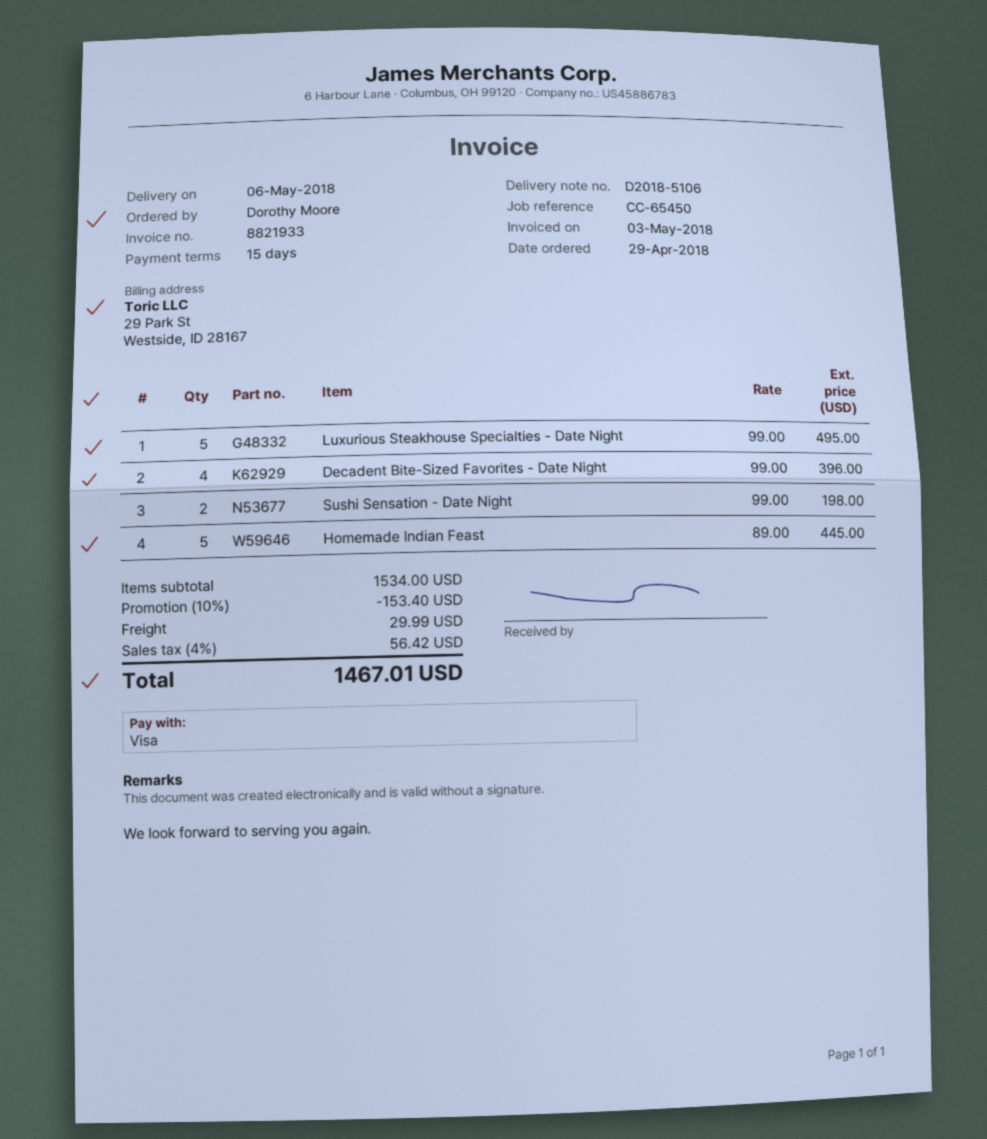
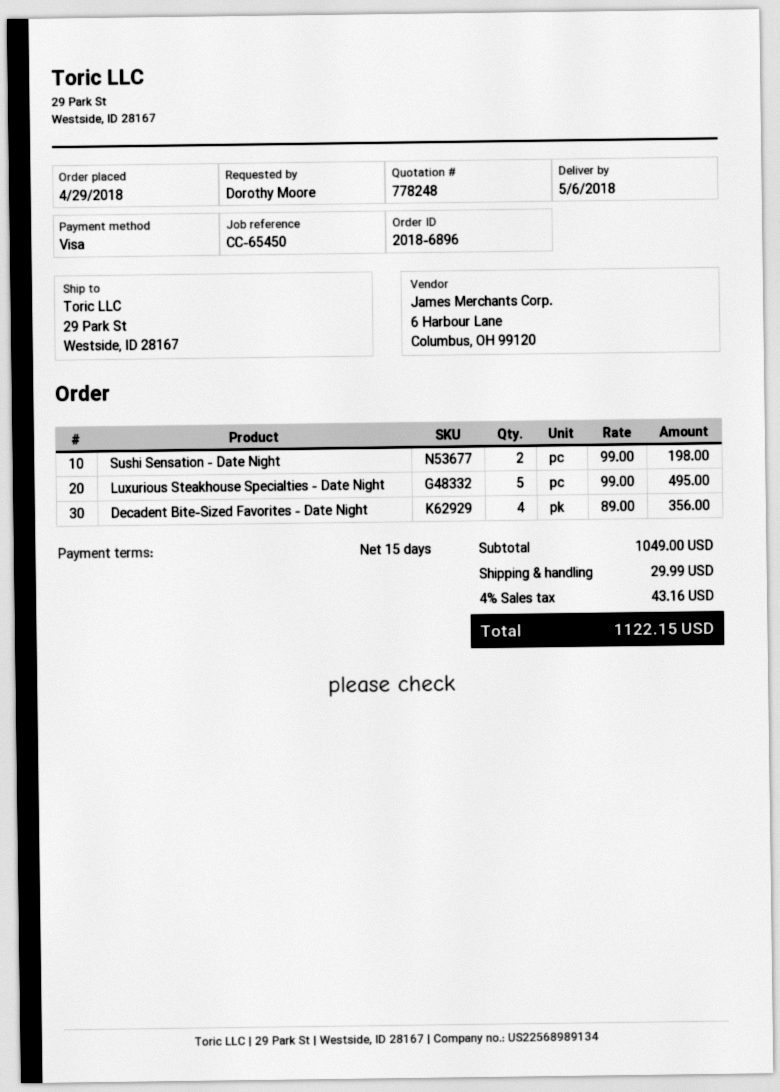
Decadent Bite-Sized Favorites - Date Night: 4 x 99.00 = 396.00 -> 4 x 89.00 = 356.00
Homemade Indian Feast: 5 x 89.00 = 445.00 -> none
subtotal: 1534.00 -> 1049.00
discount: 10% = 153.40 -> none
tax: 4% = 56.42 -> 4% = 43.16
total: 1467.01 -> 1122.15

